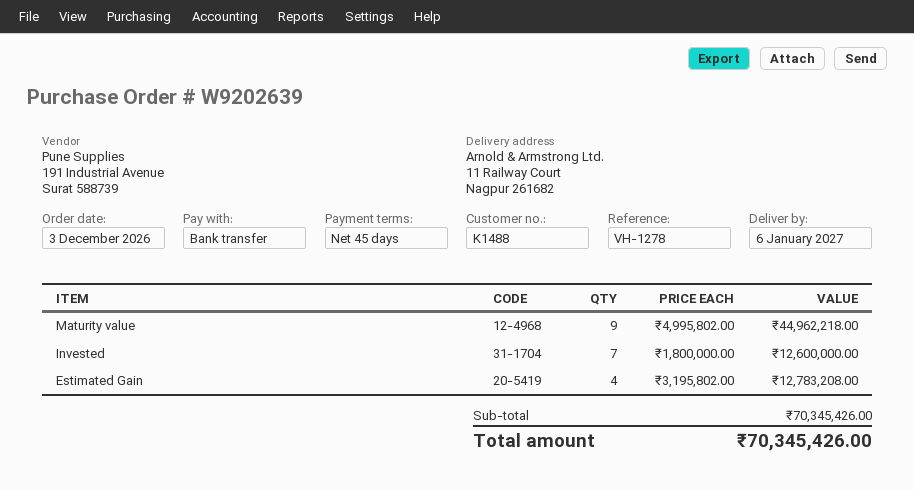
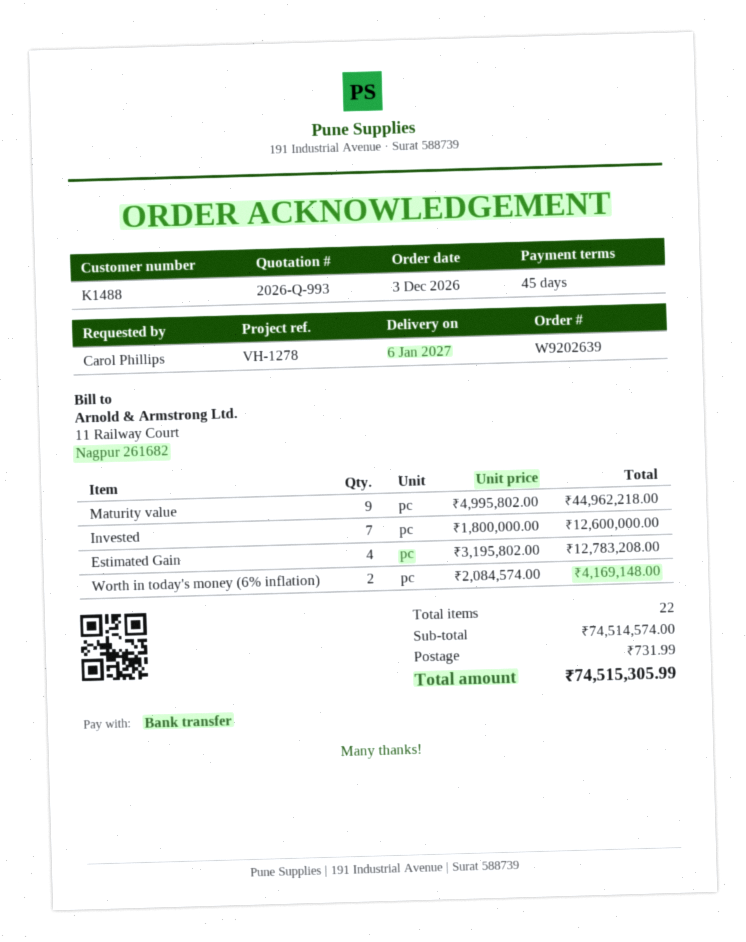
Worth in today's money (6% inflation): none -> 2 x 2084574.00 = 4169148.00
subtotal: 70345426.00 -> 74514574.00
shipping: none -> 731.99
total: 70345426.00 -> 74515305.99

